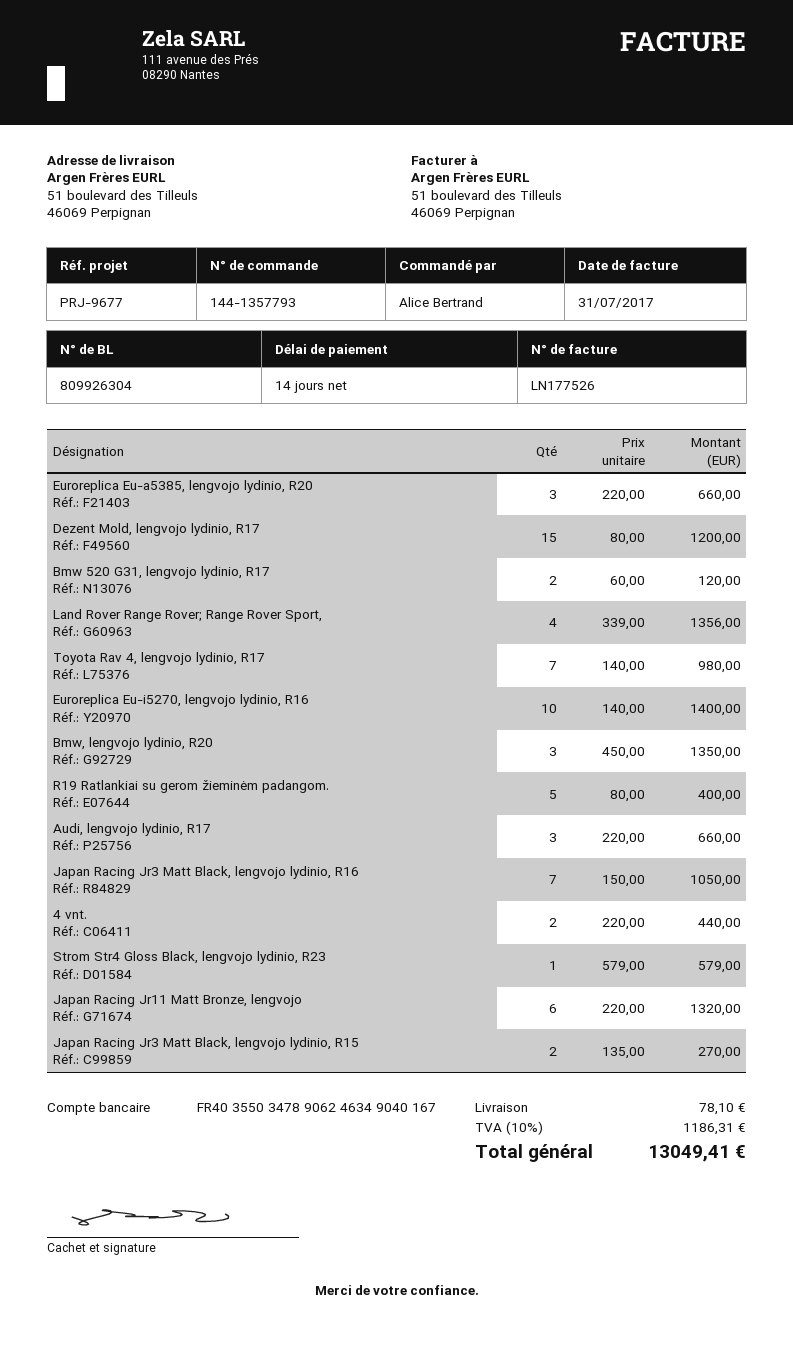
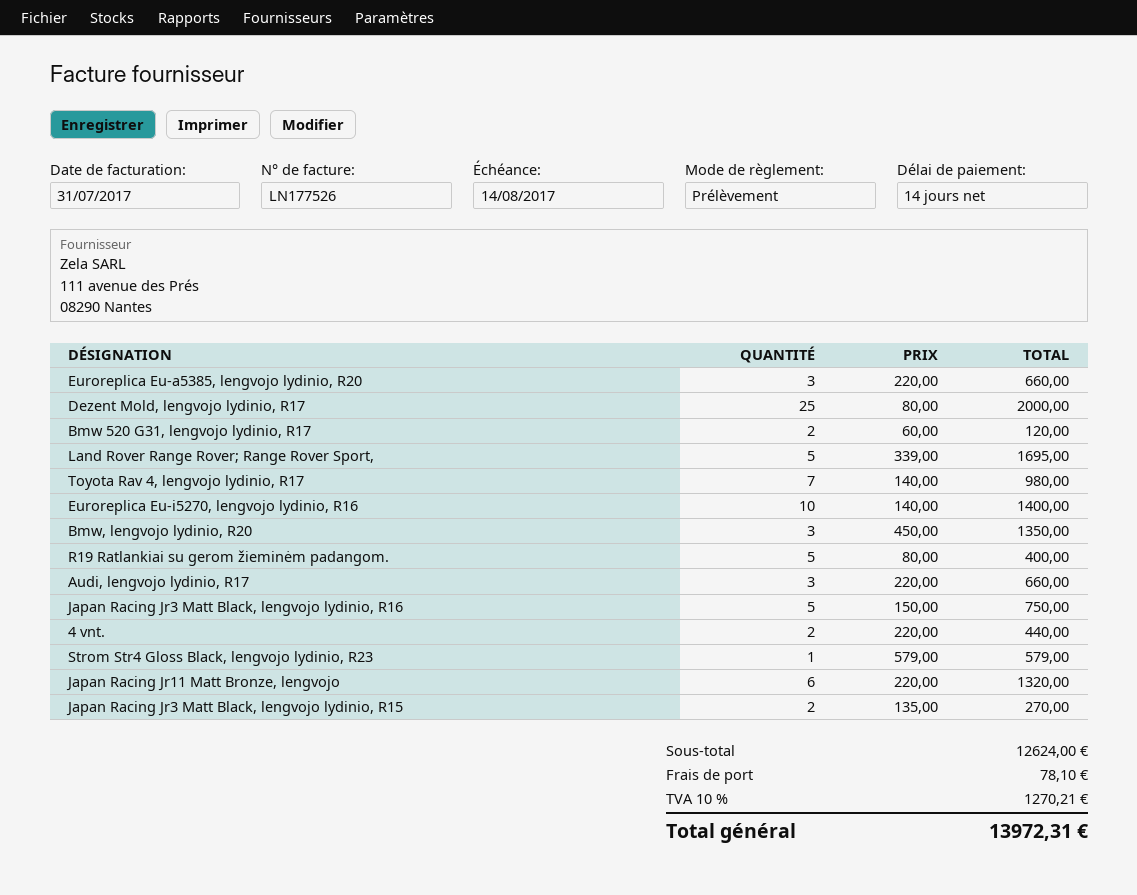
Dezent Mold, lengvojo lydinio, R17: 15 x 80.00 = 1200.00 -> 25 x 80.00 = 2000.00
Land Rover Range Rover; Range Rover Sport,: 4 x 339.00 = 1356.00 -> 5 x 339.00 = 1695.00
Japan Racing Jr3 Matt Black, lengvojo lydinio, R16: 7 x 150.00 = 1050.00 -> 5 x 150.00 = 750.00
tax: 10% = 1186.31 -> 10% = 1270.21
total: 13049.41 -> 13972.31

